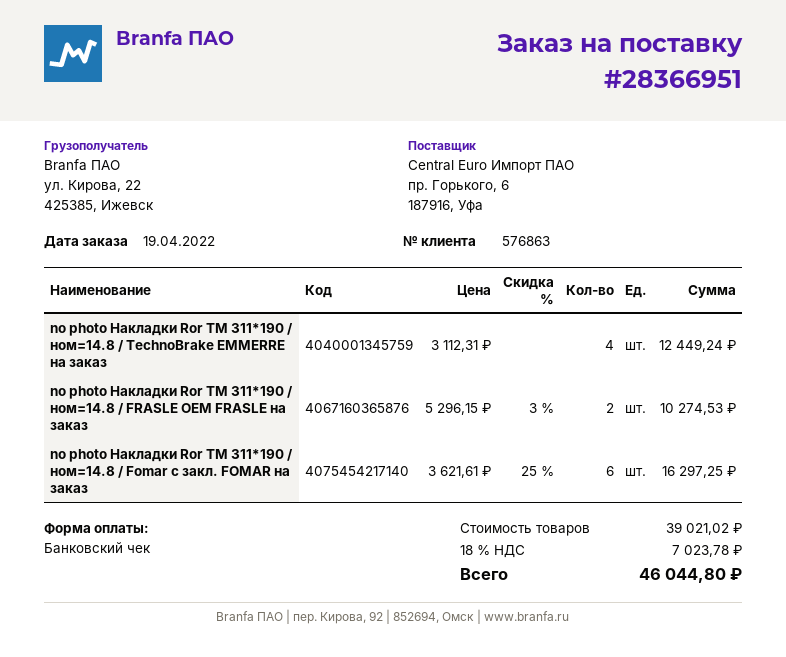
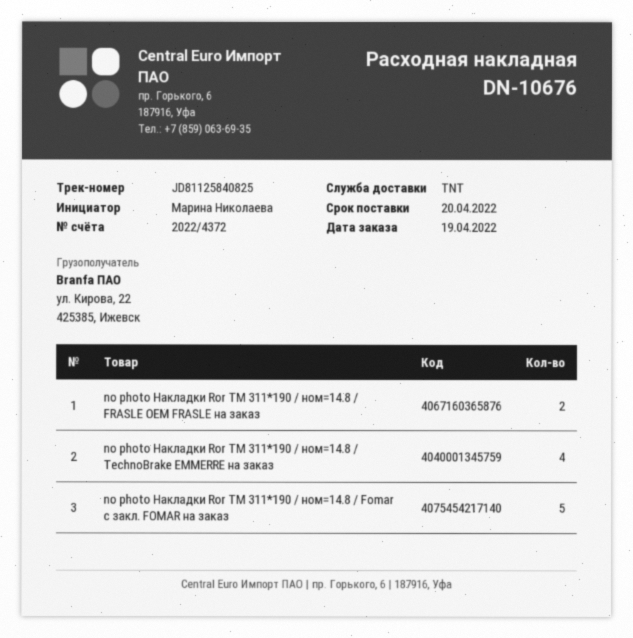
no photo Накладки Ror TM 311*190 / ном=14.8 / Fomar с закл. FOMAR на заказ: 6 -> 5

